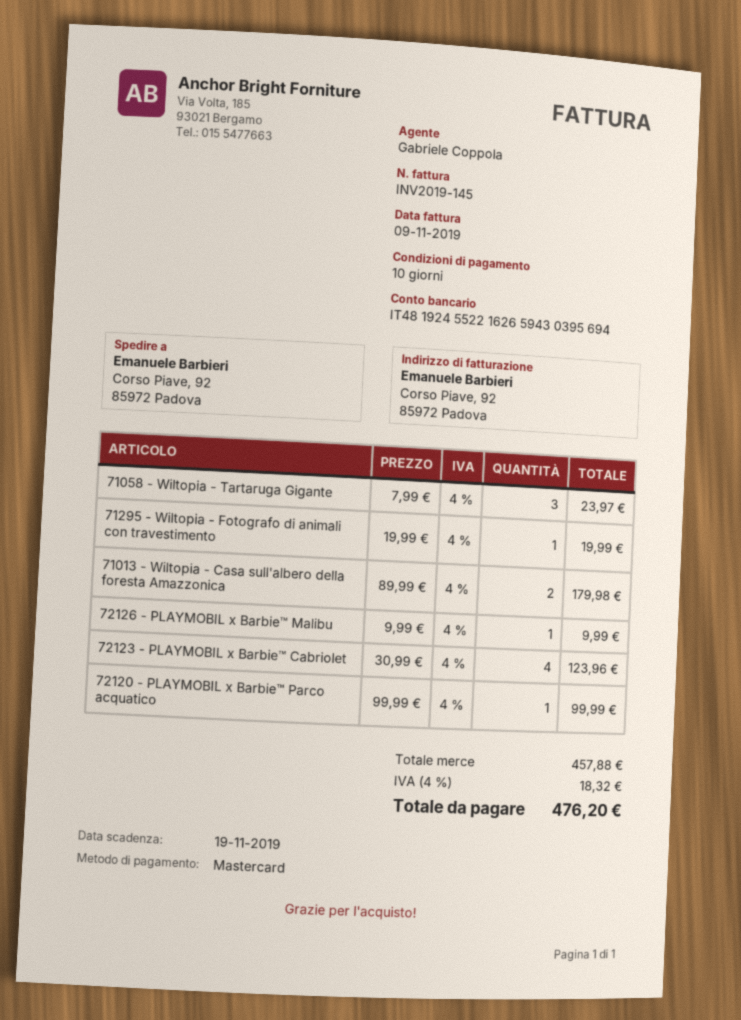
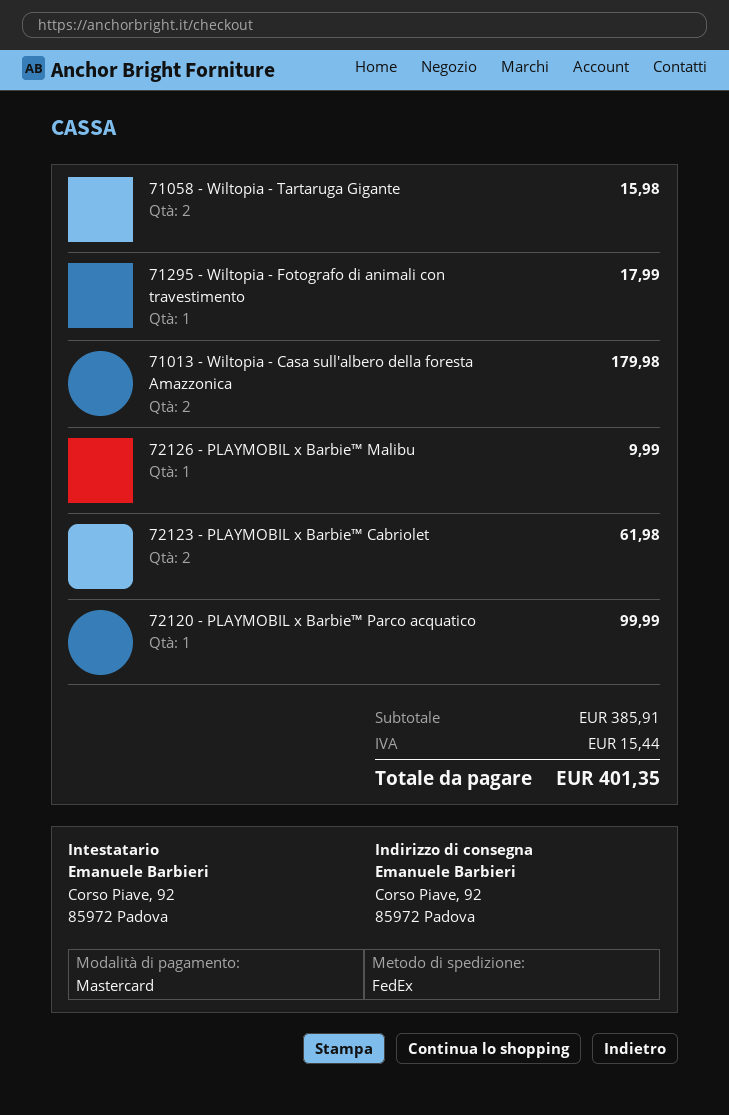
71058 - Wiltopia - Tartaruga Gigante: 3 for 23.97 -> 2 for 15.98
71295 - Wiltopia - Fotografo di animali con travestimento: 1 for 19.99 -> 1 for 17.99
72123 - PLAYMOBIL x Barbie™ Cabriolet: 4 for 123.96 -> 2 for 61.98
subtotal: 457.88 -> 385.91
tax: 18.32 -> 15.44
total: 476.20 -> 401.35

